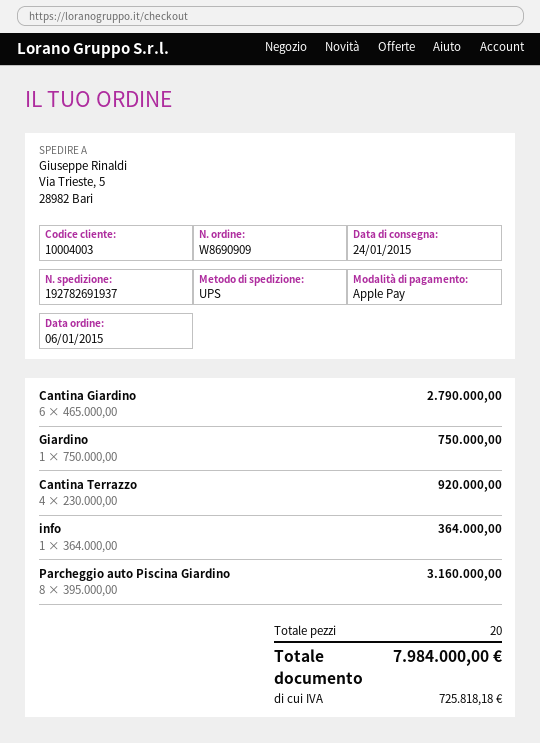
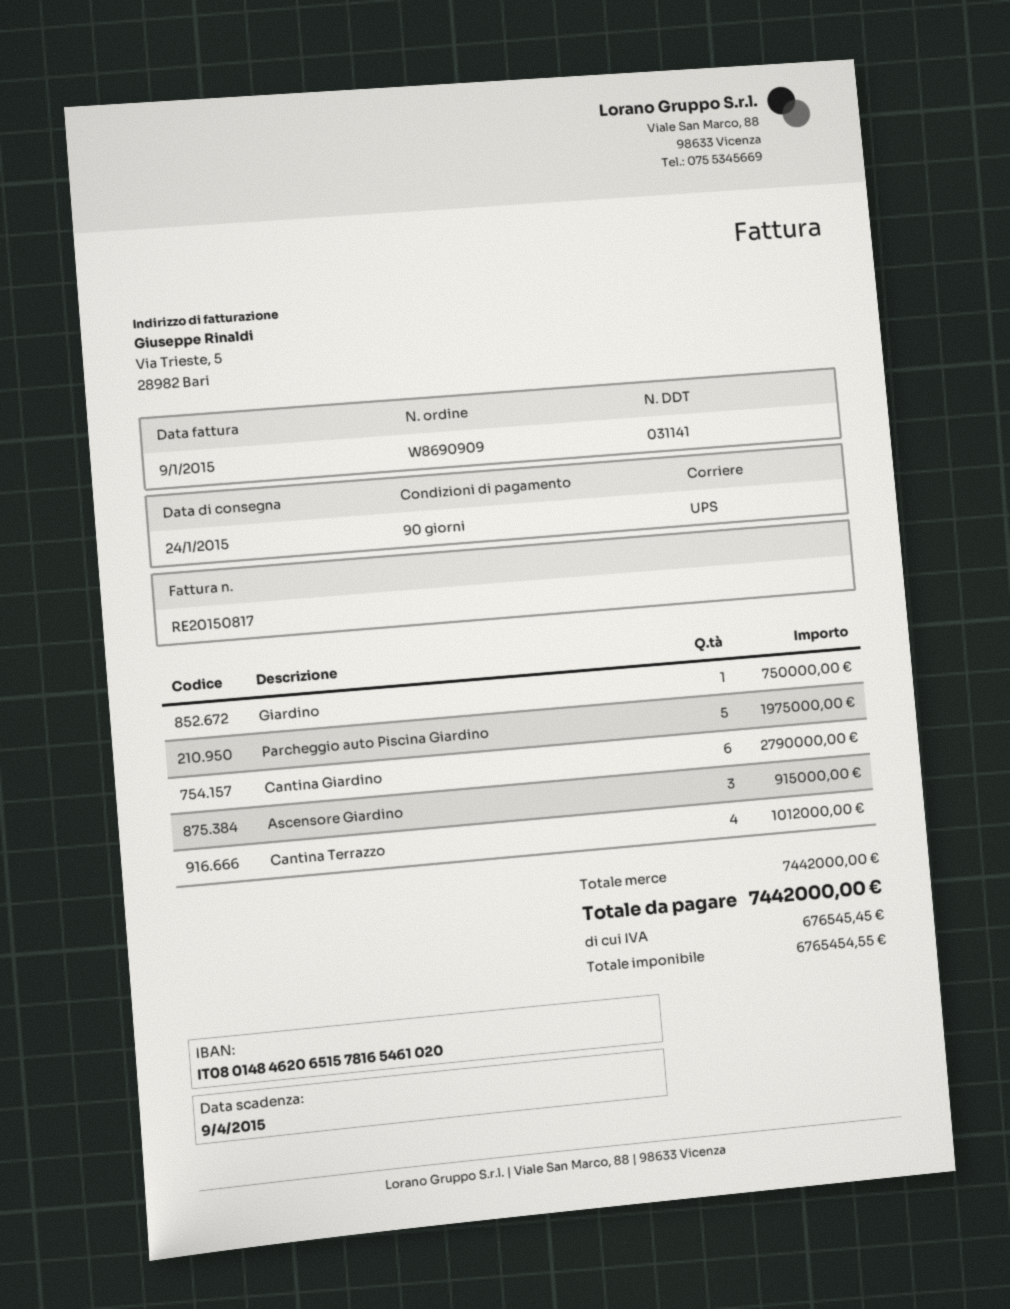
Cantina Terrazzo: 4 for 920000.00 -> 4 for 1012000.00
info: 1 for 364000.00 -> none
Parcheggio auto Piscina Giardino: 8 for 3160000.00 -> 5 for 1975000.00
Ascensore Giardino: none -> 3 for 915000.00
tax: 725818.18 -> 676545.45
total: 7984000.00 -> 7442000.00

